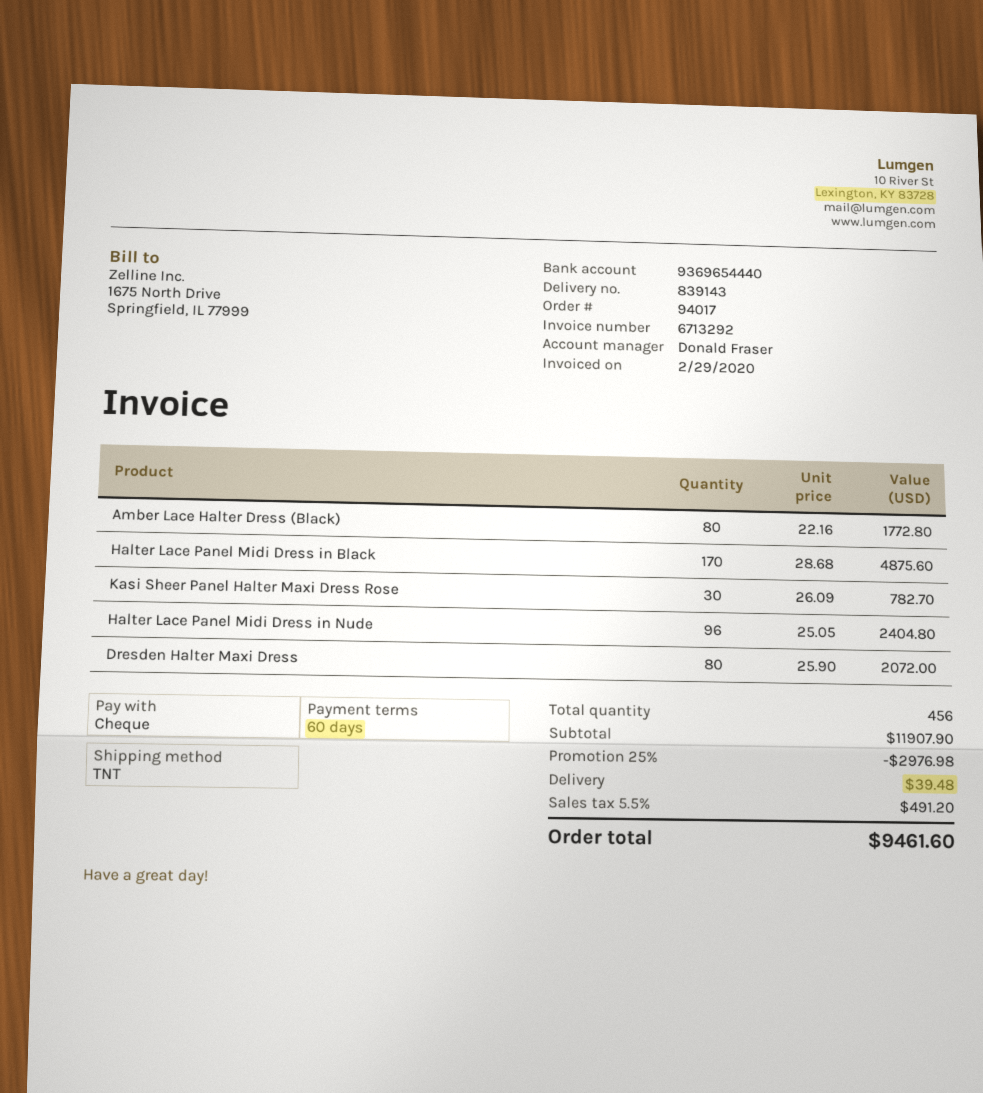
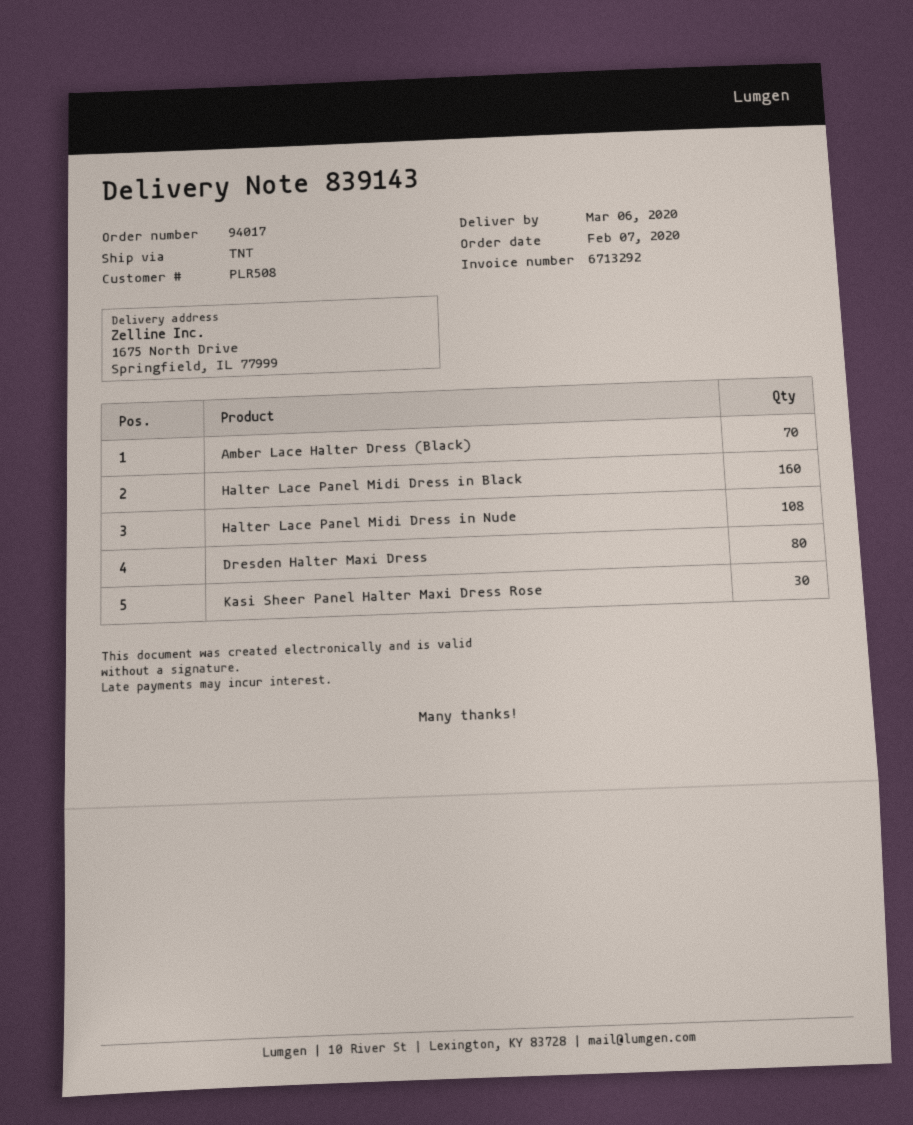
Amber Lace Halter Dress (Black): 80 -> 70
Halter Lace Panel Midi Dress in Black: 170 -> 160
Halter Lace Panel Midi Dress in Nude: 96 -> 108

